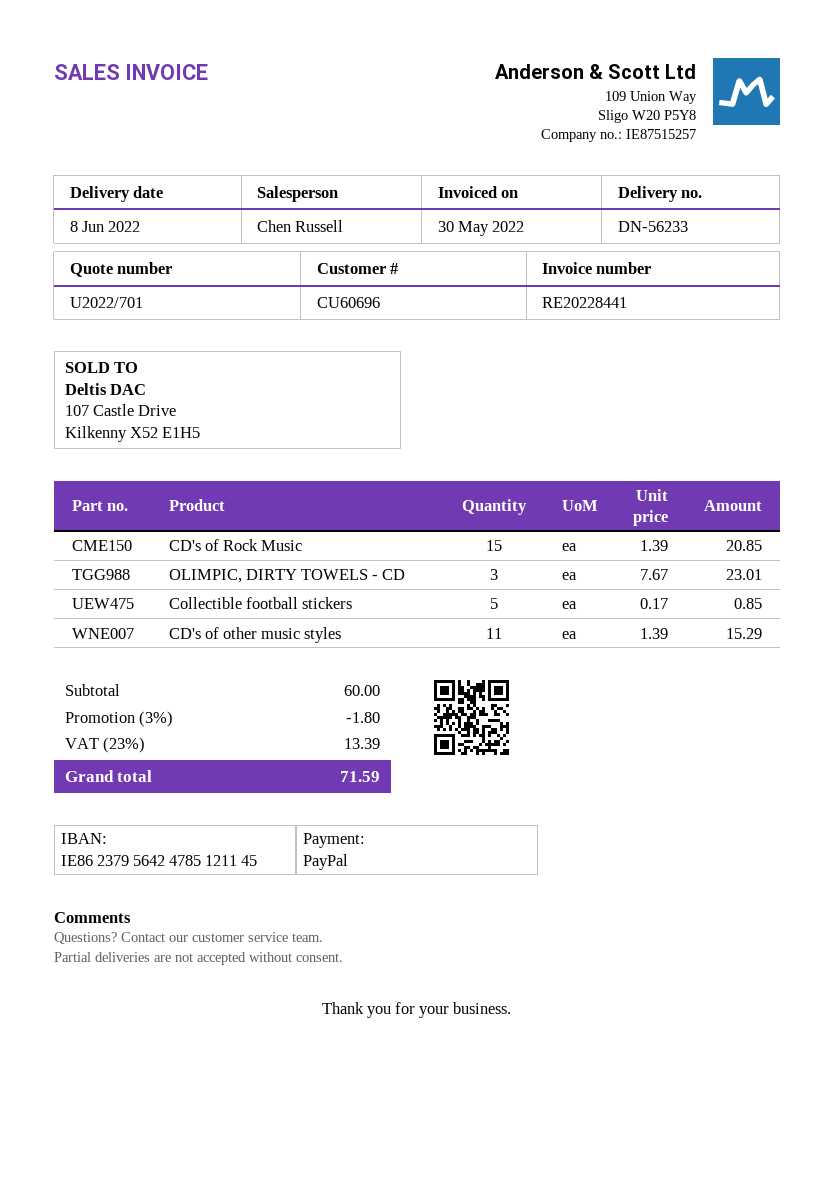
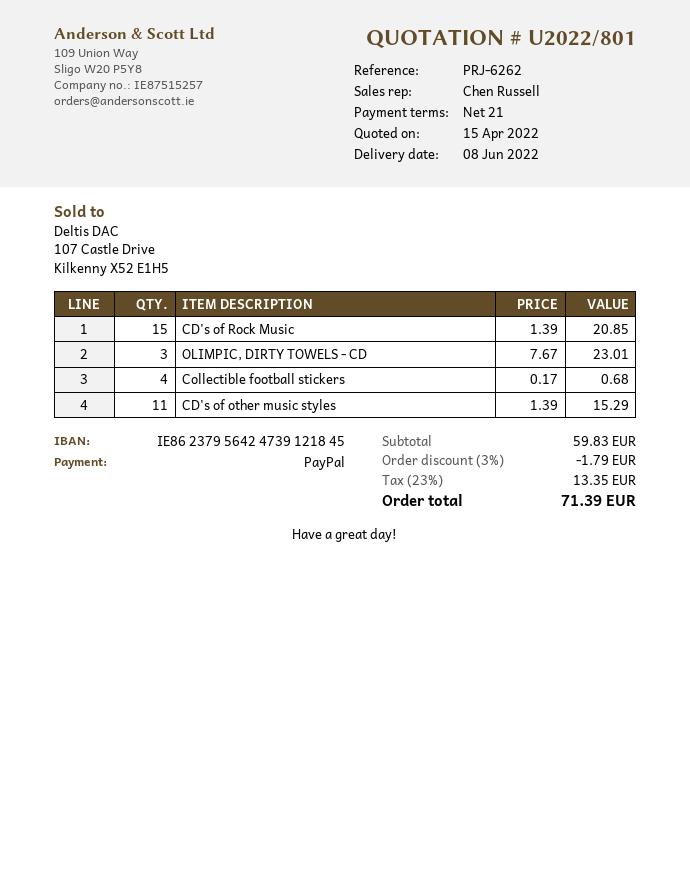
quote number: U2022/701 -> U2022/801
bank account: IE86237956424785121145 -> IE86237956424739121845
Collectible football stickers: 5 x 0.17 = 0.85 -> 4 x 0.17 = 0.68
subtotal: 60.00 -> 59.83
discount: 3% = 1.80 -> 3% = 1.79
tax: 23% = 13.39 -> 23% = 13.35
total: 71.59 -> 71.39

